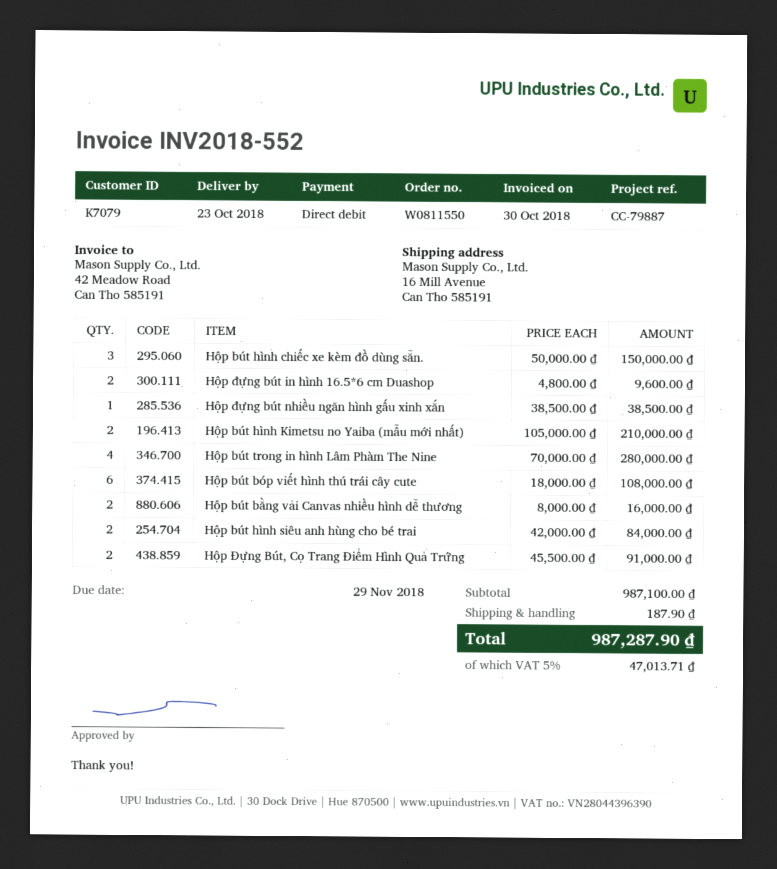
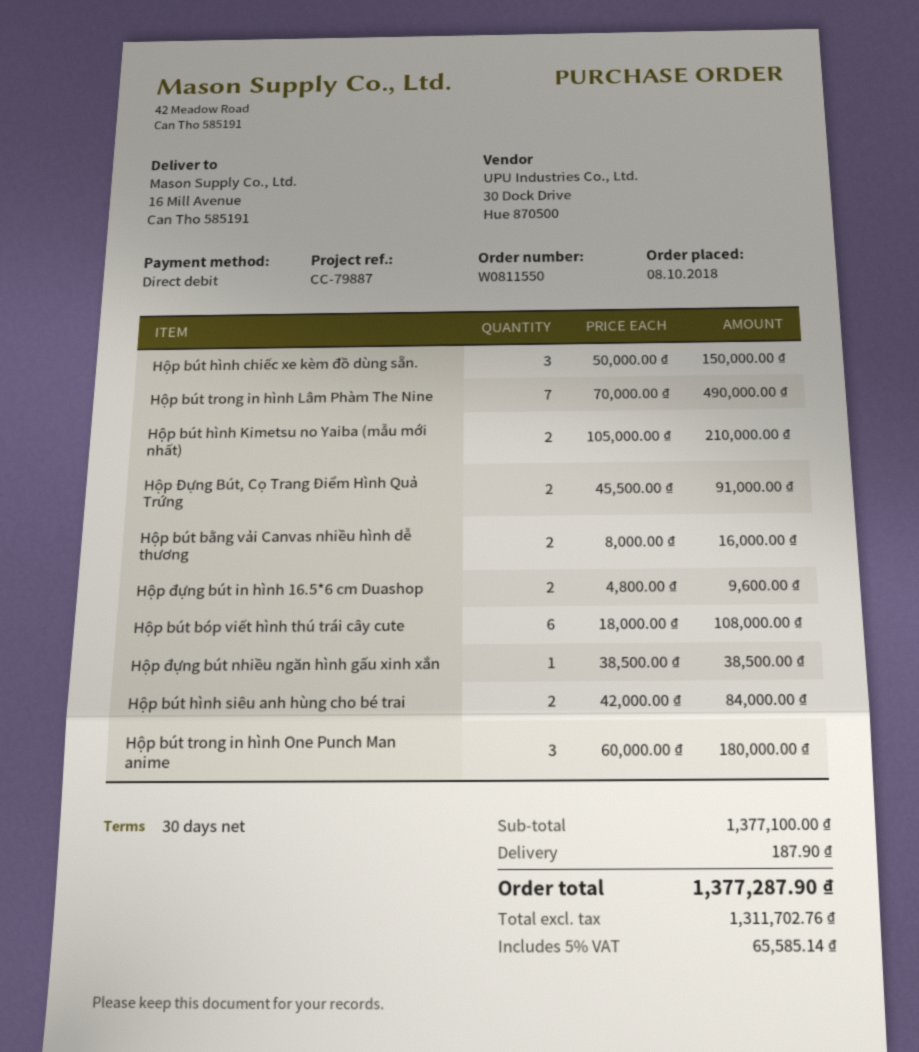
Hộp bút trong in hình Lâm Phàm The Nine: 4 x 70000.00 = 280000.00 -> 7 x 70000.00 = 490000.00
Hộp bút trong in hình One Punch Man anime: none -> 3 x 60000.00 = 180000.00
subtotal: 987100.00 -> 1377100.00
tax: 5% = 47013.71 -> 5% = 65585.14
total: 987287.90 -> 1377287.90

